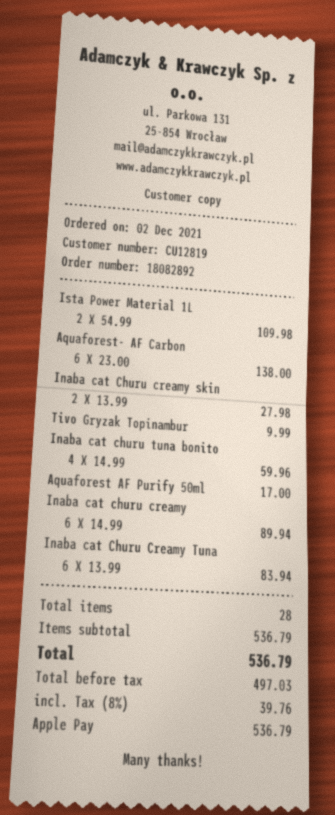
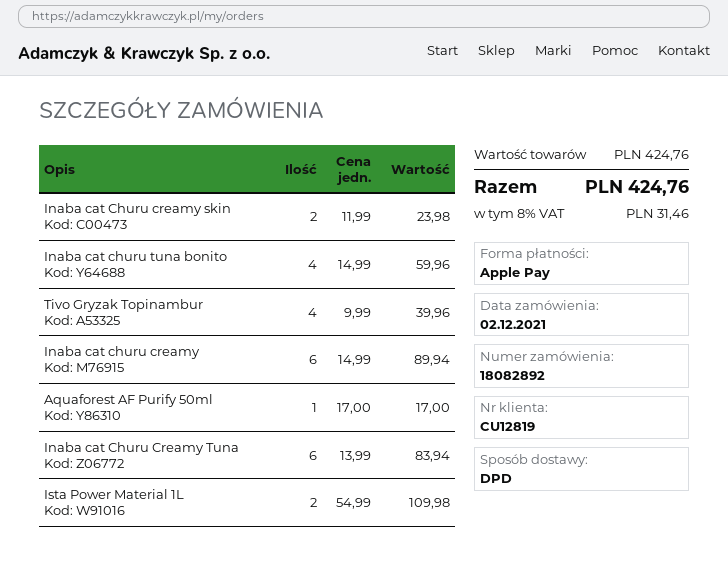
Aquaforest- AF Carbon: 6 x 23.00 = 138.00 -> none
Inaba cat Churu creamy skin: 2 x 13.99 = 27.98 -> 2 x 11.99 = 23.98
Tivo Gryzak Topinambur: 1 x 9.99 = 9.99 -> 4 x 9.99 = 39.96
subtotal: 536.79 -> 424.76
tax: 8% = 39.76 -> 8% = 31.46
total: 536.79 -> 424.76

